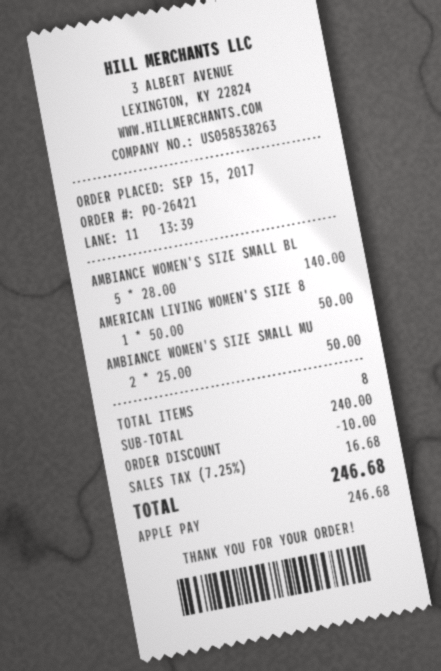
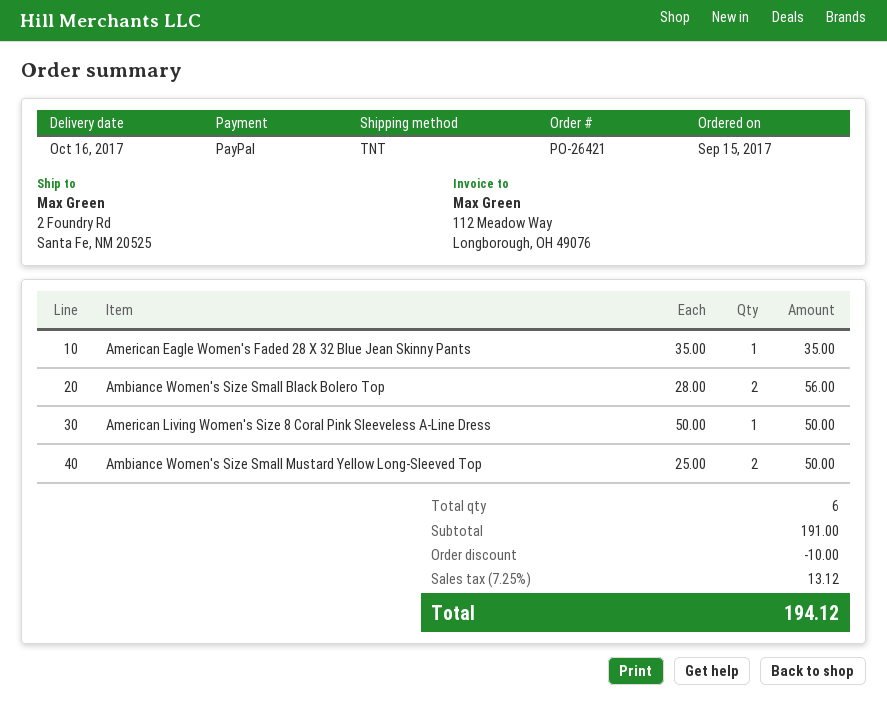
payment method: Apple Pay -> PayPal
AMBIANCE WOMEN'S SIZE SMALL BL: 5 x 28.00 = 140.00 -> 2 x 28.00 = 56.00
American Eagle Women's Faded 28 X 32 Blue Jean Skinny Pants: none -> 1 x 35.00 = 35.00
total quantity: 8 -> 6
subtotal: 240.00 -> 191.00
tax: 7.25% = 16.68 -> 7.25% = 13.12
total: 246.68 -> 194.12

